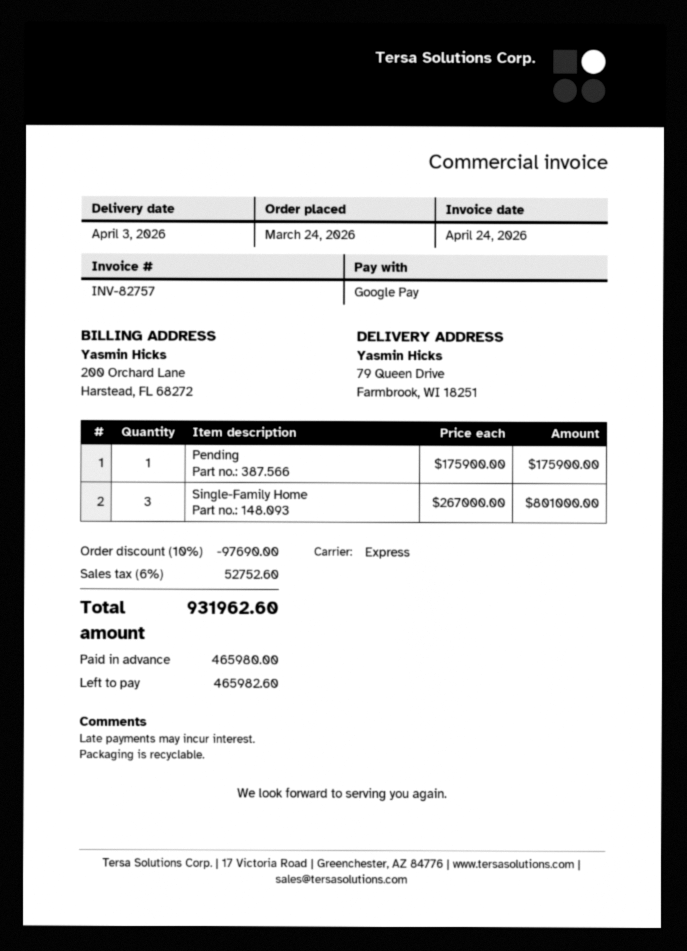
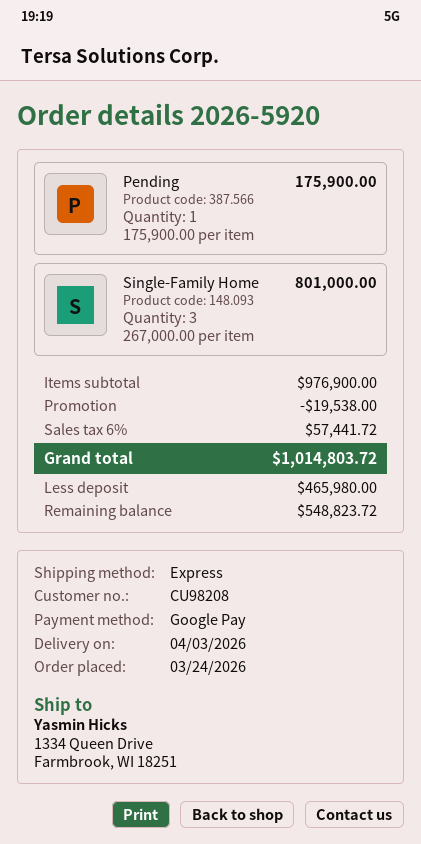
ship to: 79 Queen Drive, Farmbrook, WI 18251 -> 1334 Queen Drive, Farmbrook, WI 18251
discount: 97690.00 -> 19538.00
tax: 6% = 52752.60 -> 6% = 57441.72
total: 931962.60 -> 1014803.72
balance: 465982.60 -> 548823.72

